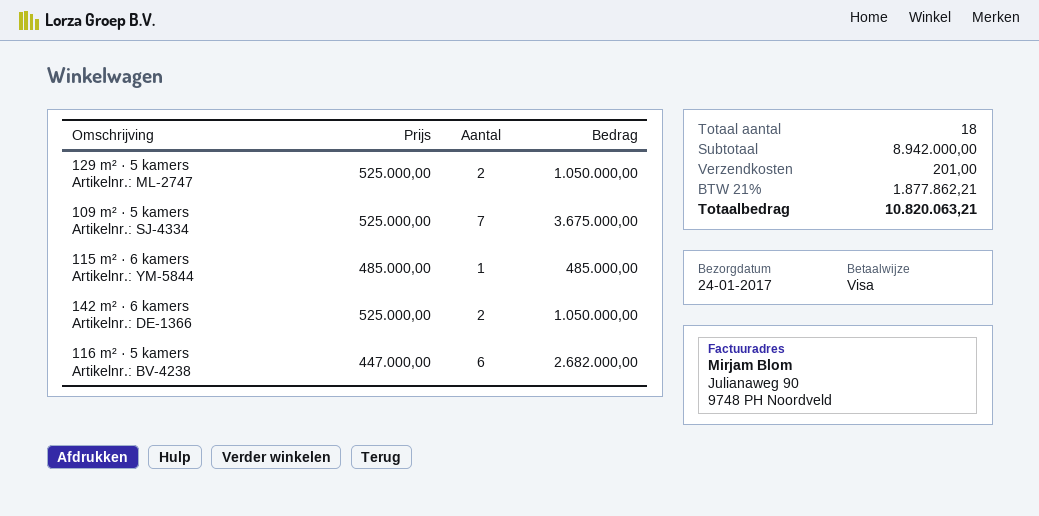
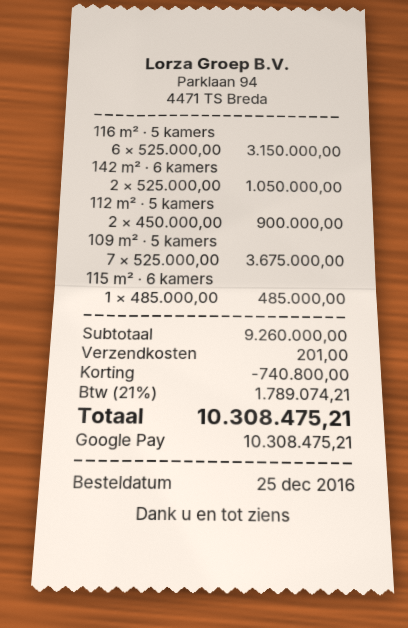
payment method: Visa -> Google Pay
129 m² · 5 kamers: 2 x 525000.00 = 1050000.00 -> none
116 m² · 5 kamers: 6 x 447000.00 = 2682000.00 -> 6 x 525000.00 = 3150000.00
112 m² · 5 kamers: none -> 2 x 450000.00 = 900000.00
subtotal: 8942000.00 -> 9260000.00
discount: none -> 740800.00
tax: 21% = 1877862.21 -> 21% = 1789074.21
total: 10820063.21 -> 10308475.21

